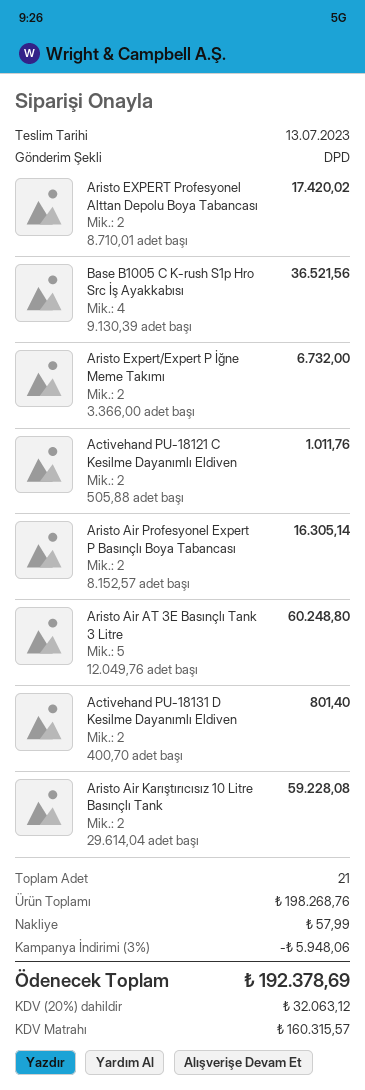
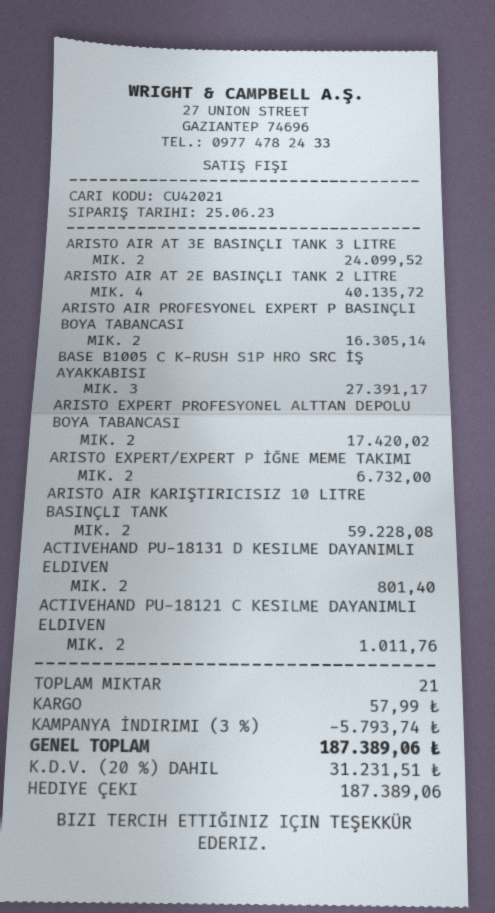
Base B1005 C K-rush S1p Hro Src İş Ayakkabısı: 4 for 36521.56 -> 3 for 27391.17
Aristo Air AT 3E Basınçlı Tank 3 Litre: 5 for 60248.80 -> 2 for 24099.52
ARISTO AIR AT 2E BASINÇLI TANK 2 LITRE: none -> 4 for 40135.72
discount: 3% = 5948.06 -> 3% = 5793.74
tax: 20% = 32063.12 -> 20% = 31231.51
total: 192378.69 -> 187389.06

